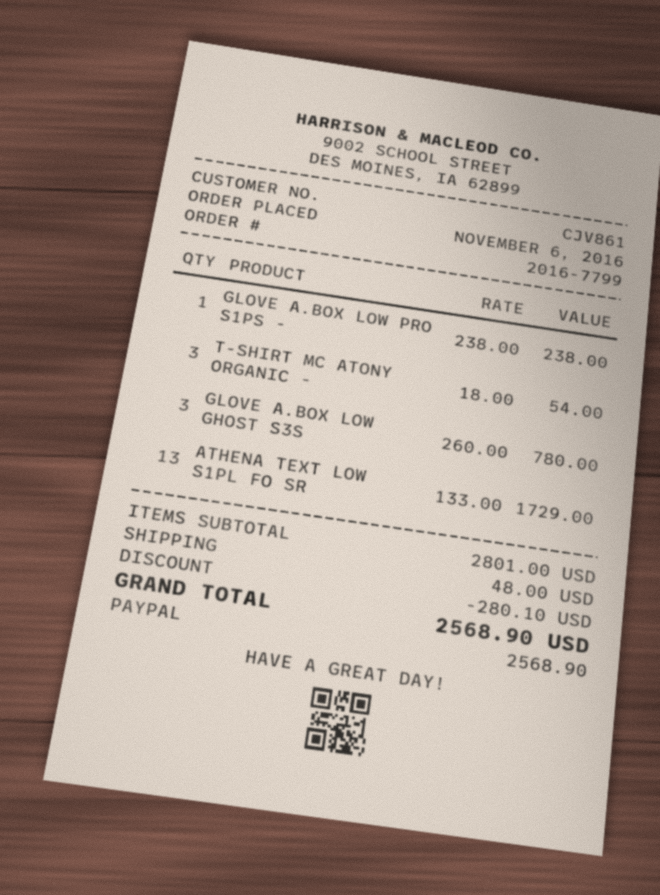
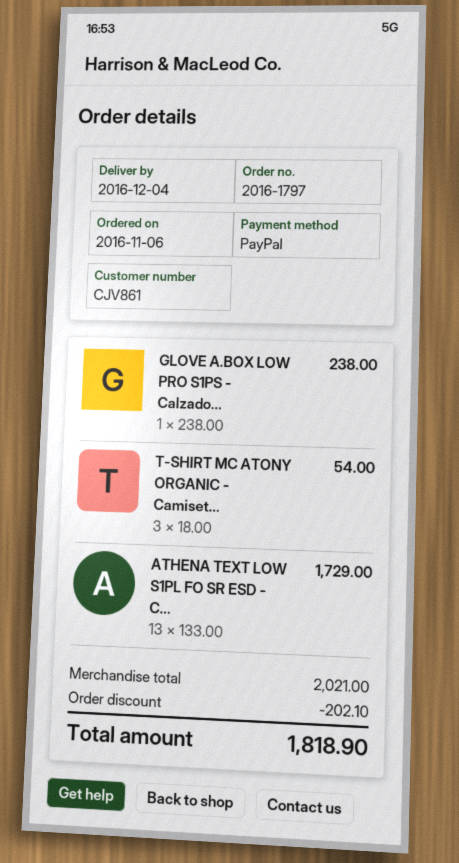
order number: 2016-7799 -> 2016-1797
GLOVE A.BOX LOW GHOST S3S: 3 x 260.00 = 780.00 -> none
subtotal: 2801.00 -> 2021.00
discount: 280.10 -> 202.10
shipping: 48.00 -> none
total: 2568.90 -> 1818.90

